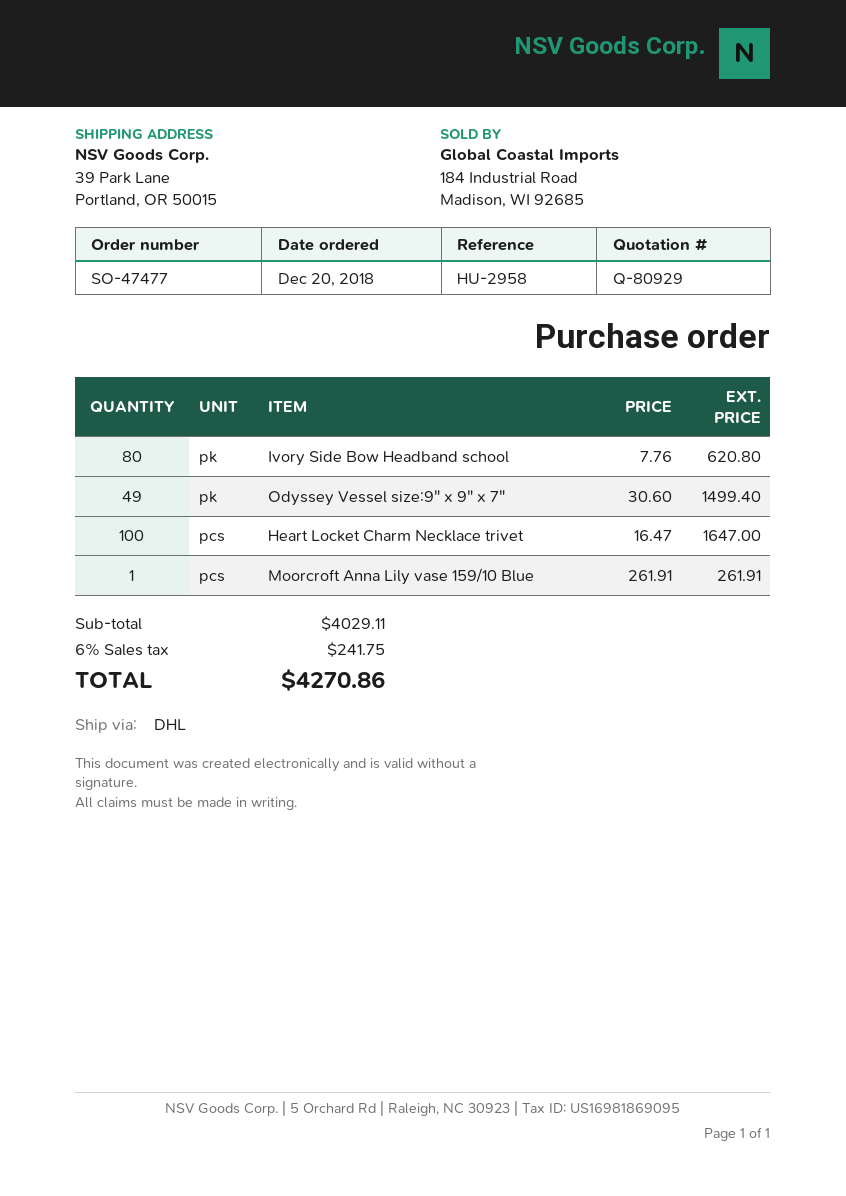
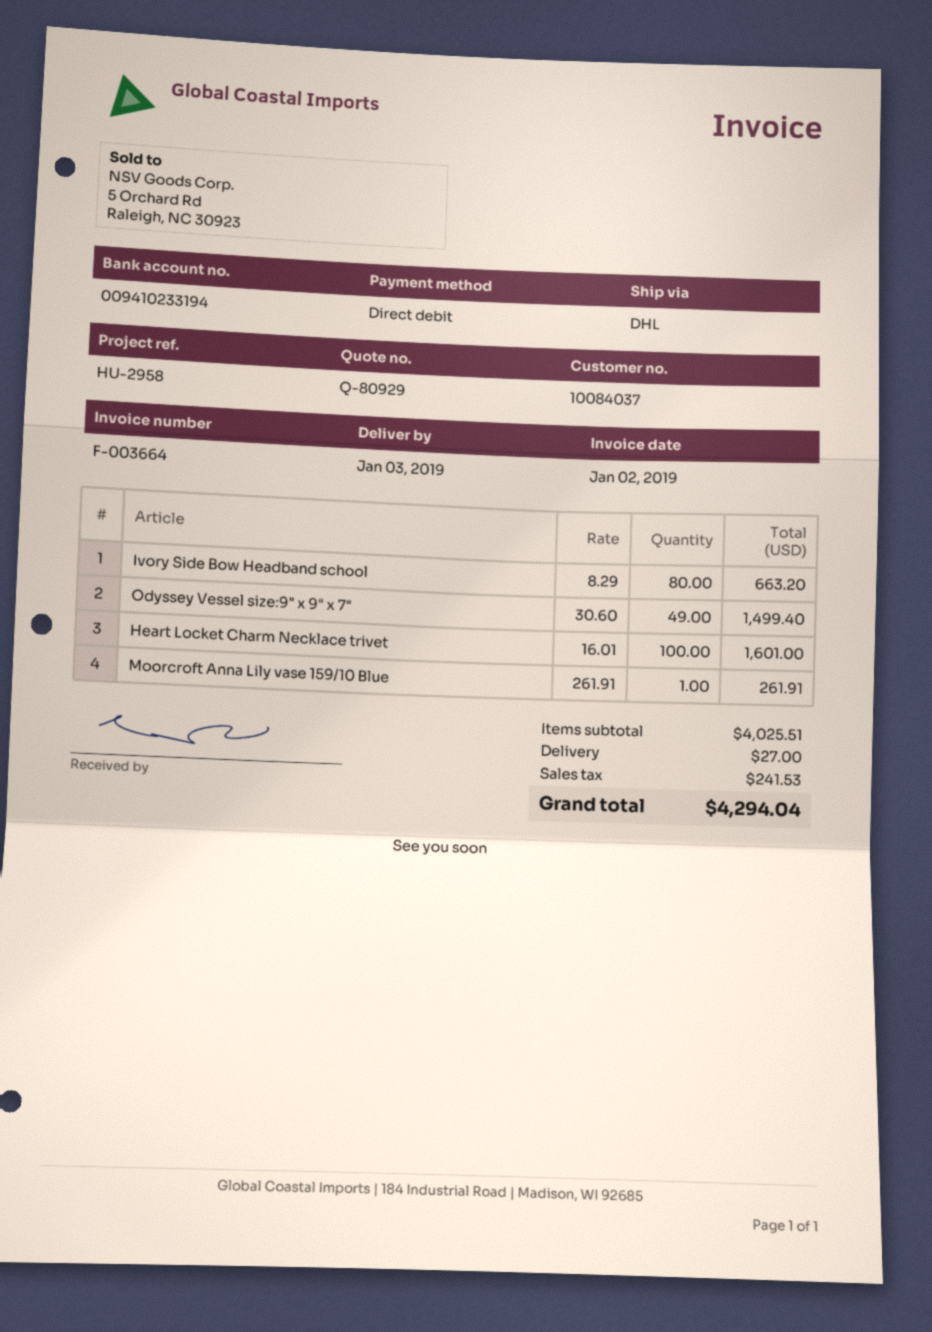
Ivory Side Bow Headband school: 80 x 7.76 = 620.80 -> 80 x 8.29 = 663.20
Heart Locket Charm Necklace trivet: 100 x 16.47 = 1647.00 -> 100 x 16.01 = 1601.00
subtotal: 4029.11 -> 4025.51
shipping: none -> 27.00
tax: 241.75 -> 241.53
total: 4270.86 -> 4294.04

